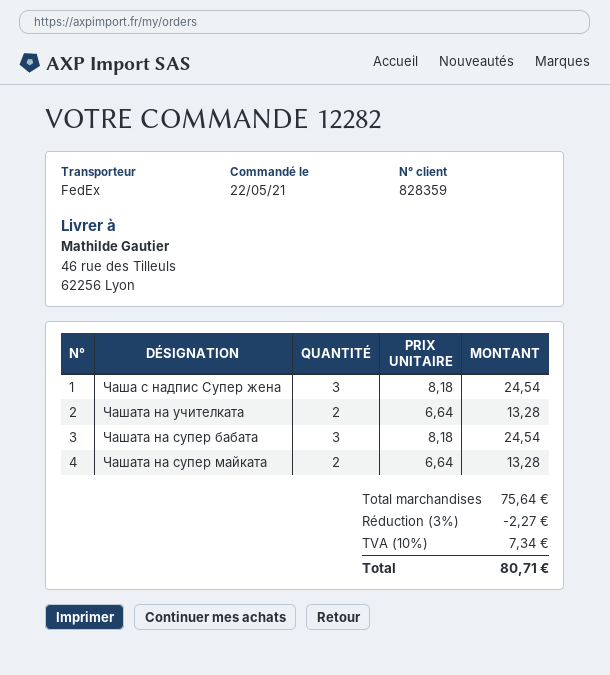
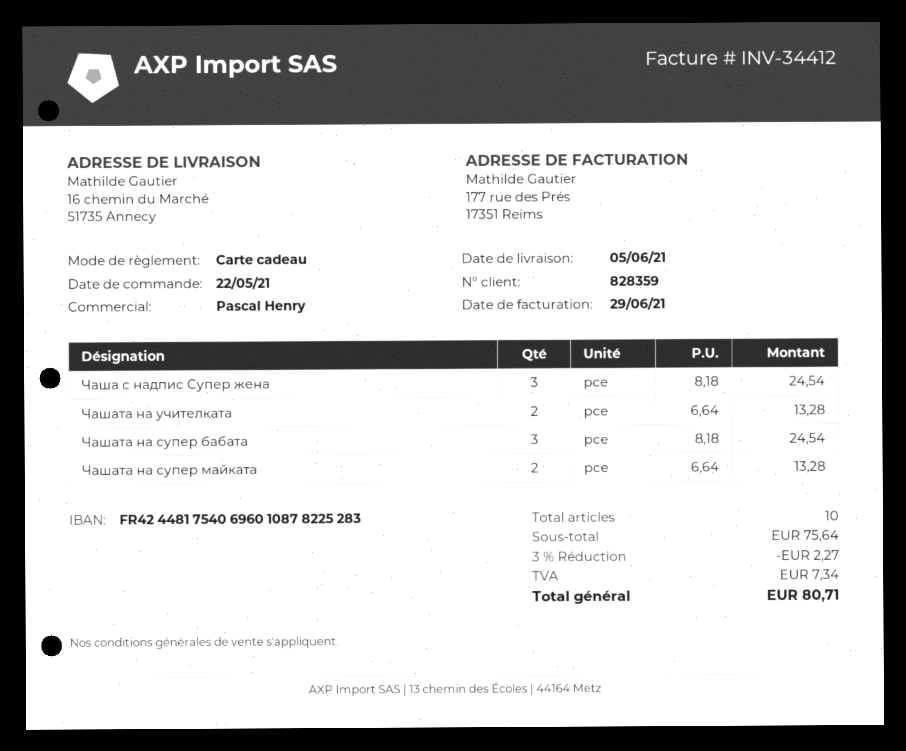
ship to: 46 rue des Tilleuls, 62256 Lyon -> 16 chemin du Marché, 51735 Annecy

